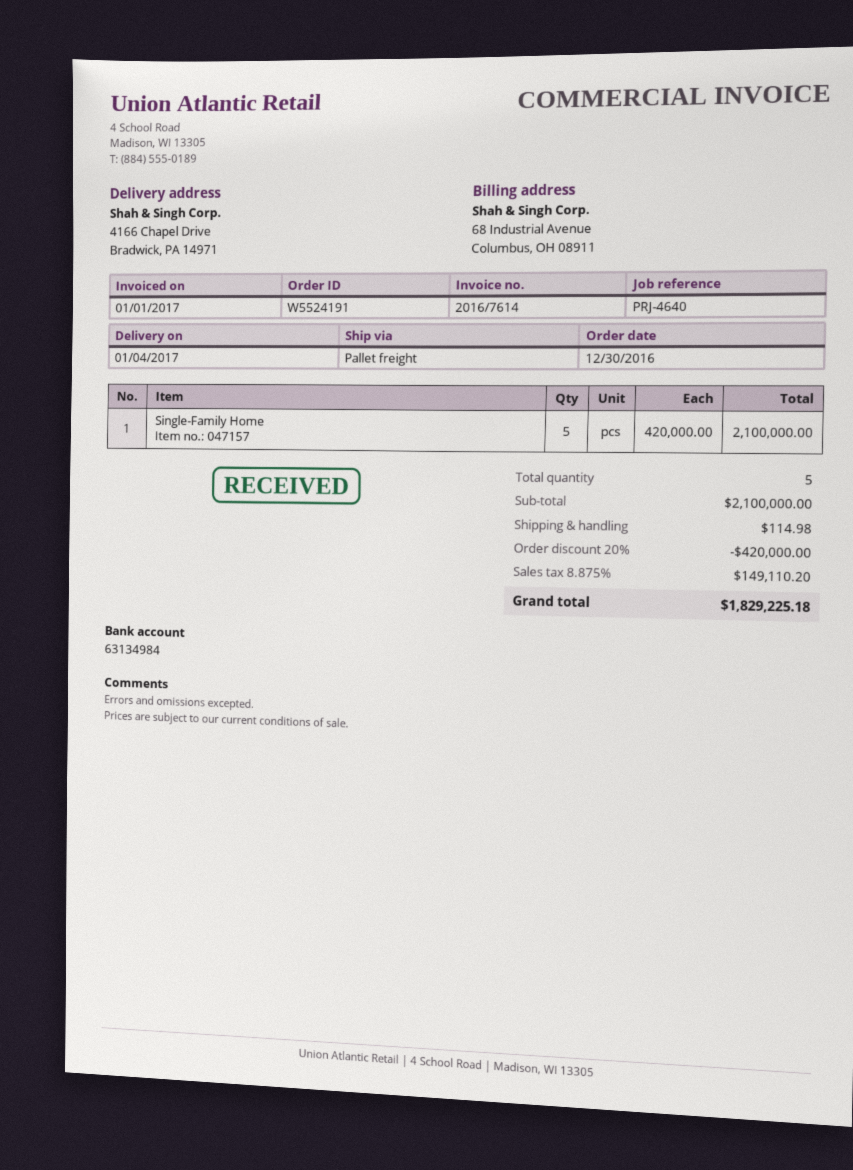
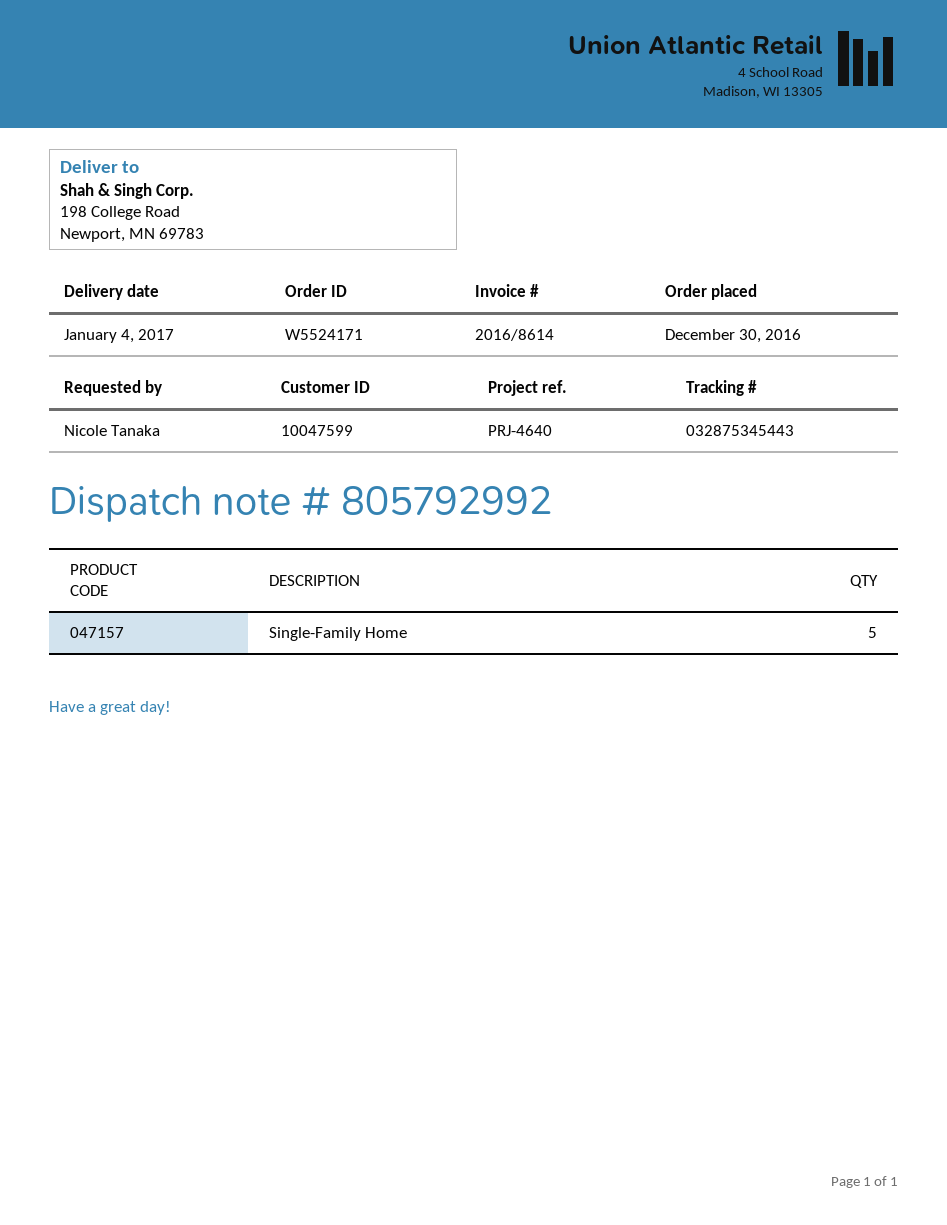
order number: W5524191 -> W5524171
invoice number: 2016/7614 -> 2016/8614
ship to: 4166 Chapel Drive, Bradwick, PA 14971 -> 198 College Road, Newport, MN 69783

